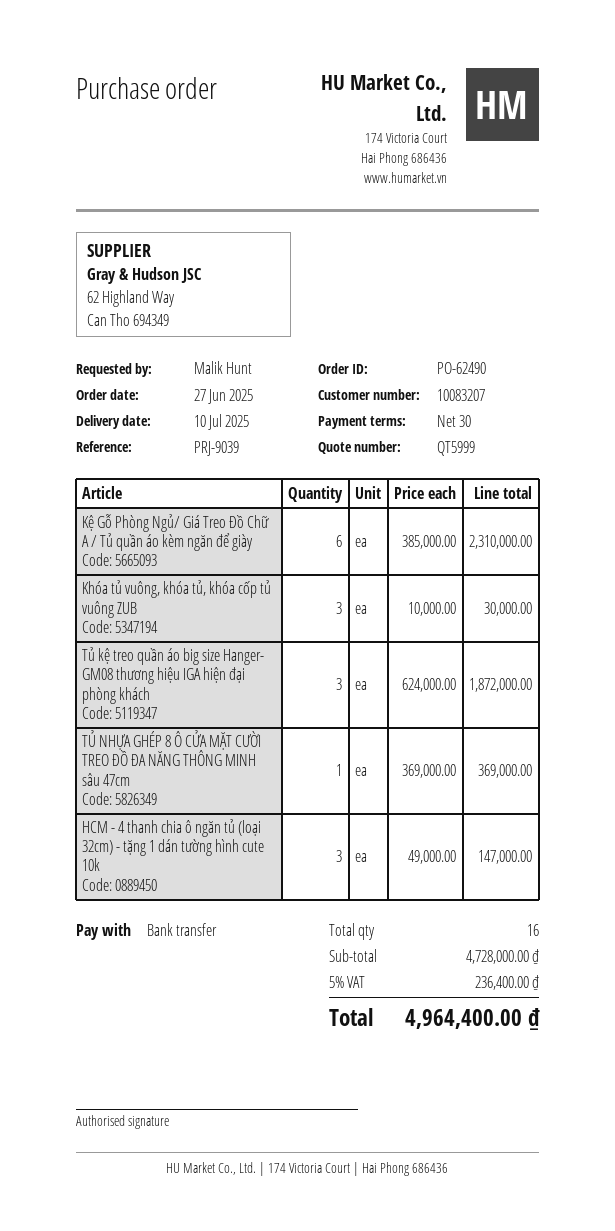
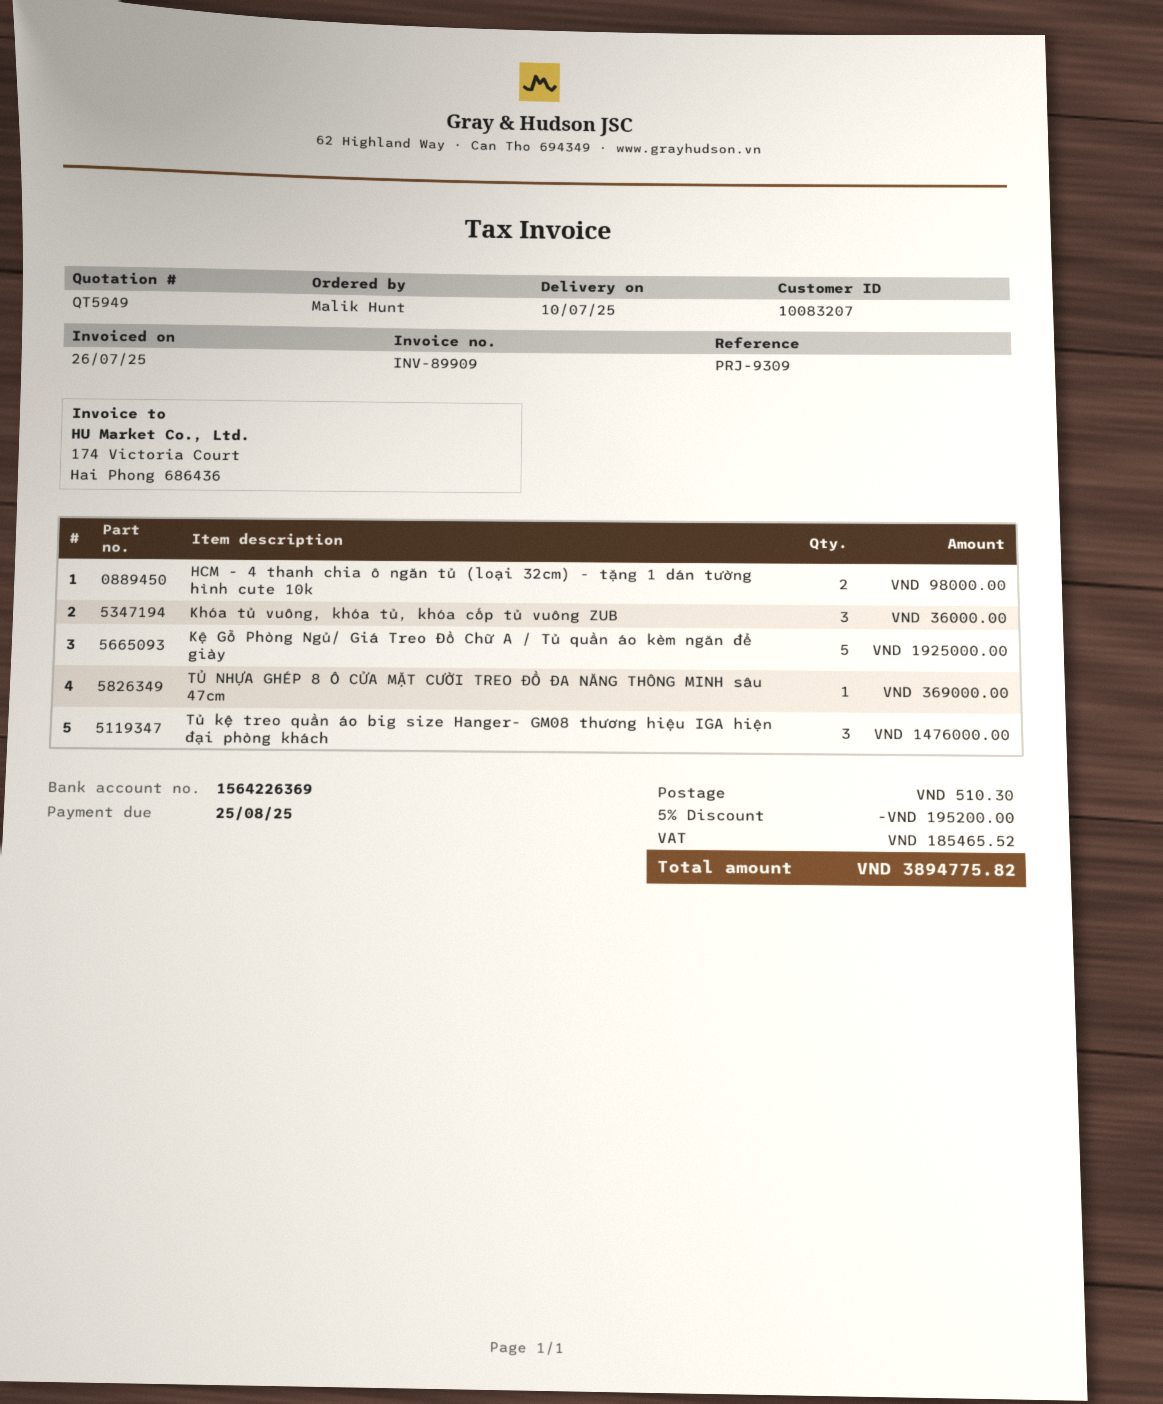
quote number: QT5999 -> QT5949
reference: PRJ-9039 -> PRJ-9309
Kệ Gỗ Phòng Ngủ/ Giá Treo Đồ Chữ A / Tủ quần áo kèm ngăn để giày: 6 for 2310000.00 -> 5 for 1925000.00
Khóa tủ vuông, khóa tủ, khóa cốp tủ vuông ZUB: 3 for 30000.00 -> 3 for 36000.00
Tủ kệ treo quần áo big size Hanger- GM08 thương hiệu IGA hiện đại phòng khách: 3 for 1872000.00 -> 3 for 1476000.00
HCM - 4 thanh chia ô ngăn tủ (loại 32cm) - tặng 1 dán tường hình cute 10k: 3 for 147000.00 -> 2 for 98000.00
discount: none -> 5% = 195200.00
shipping: none -> 510.30
tax: 236400.00 -> 185465.52
total: 4964400.00 -> 3894775.82

